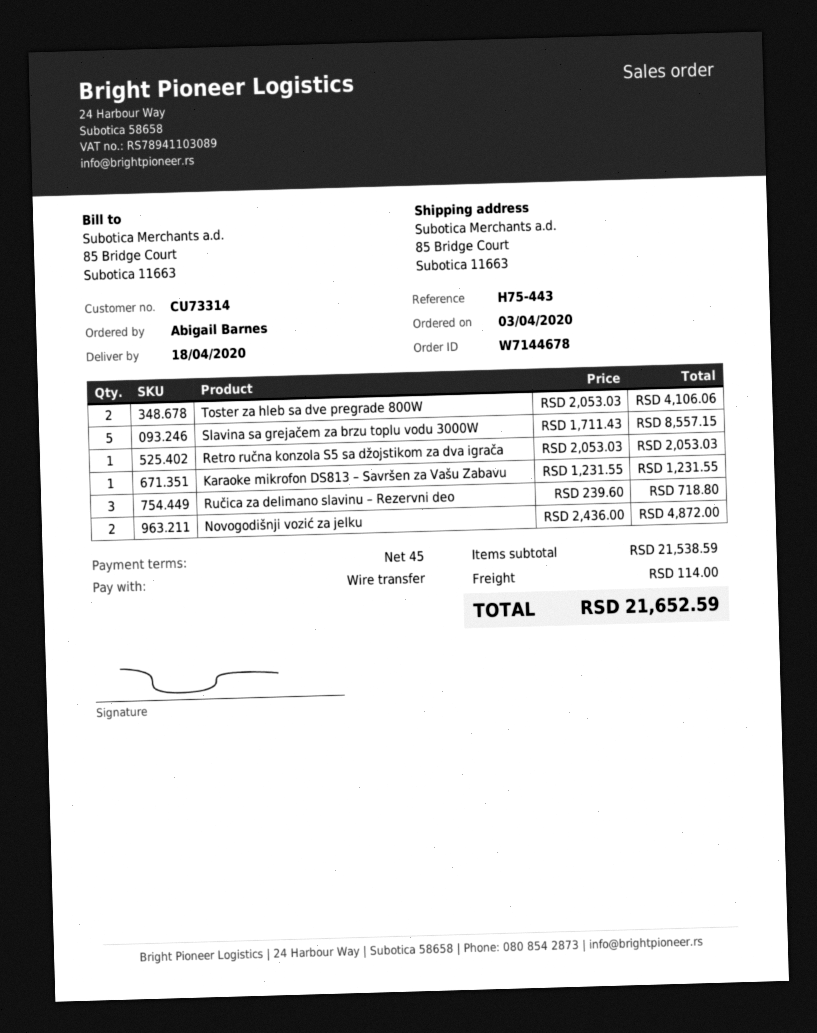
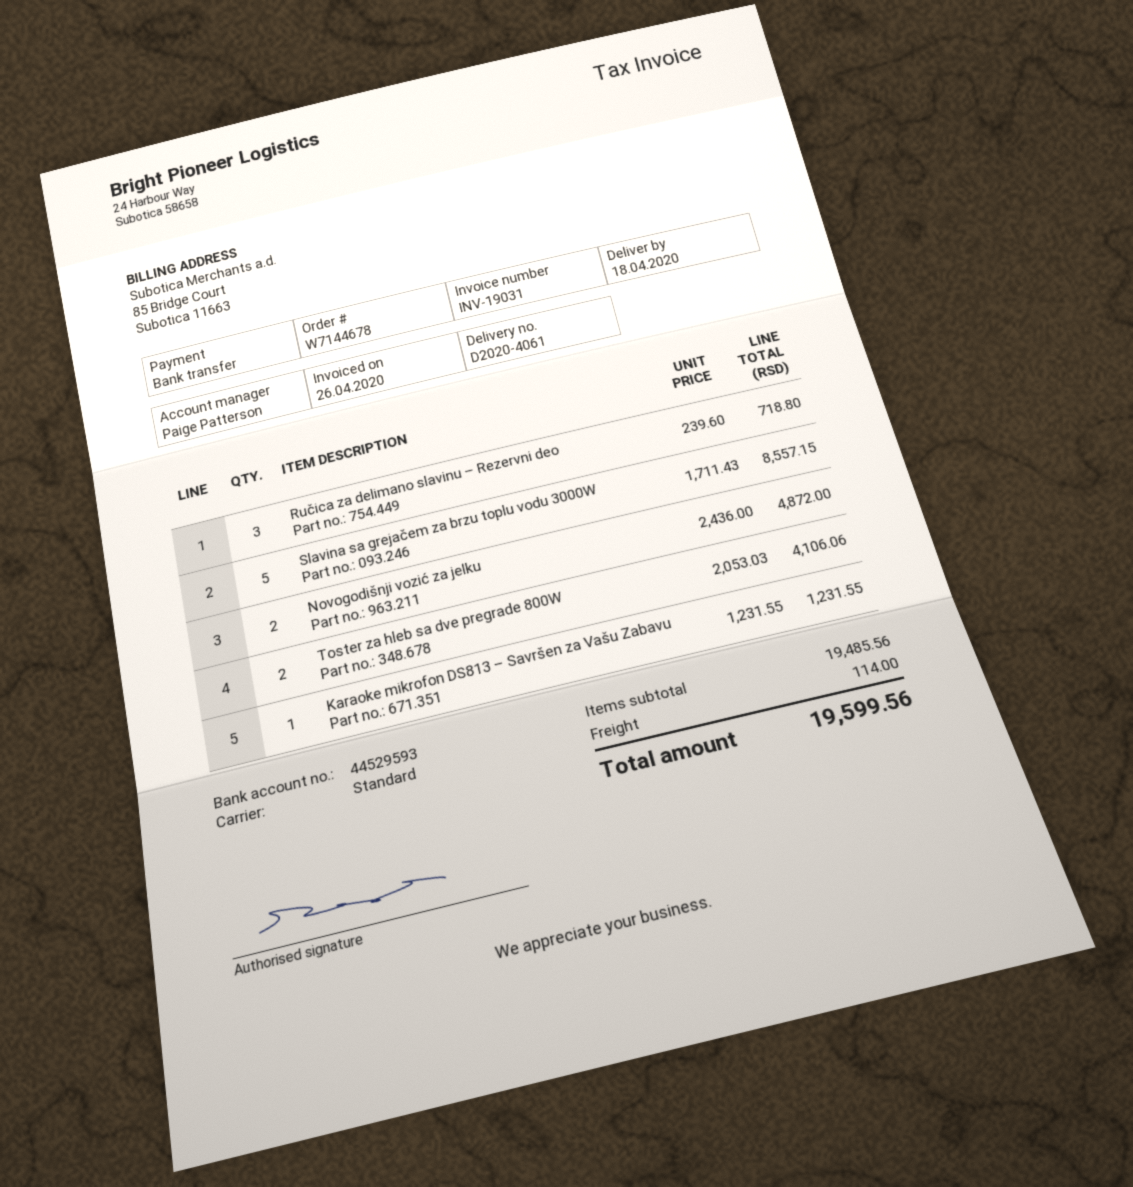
Retro ručna konzola S5 sa džojstikom za dva igrača: 1 x 2053.03 = 2053.03 -> none
subtotal: 21538.59 -> 19485.56
total: 21652.59 -> 19599.56

